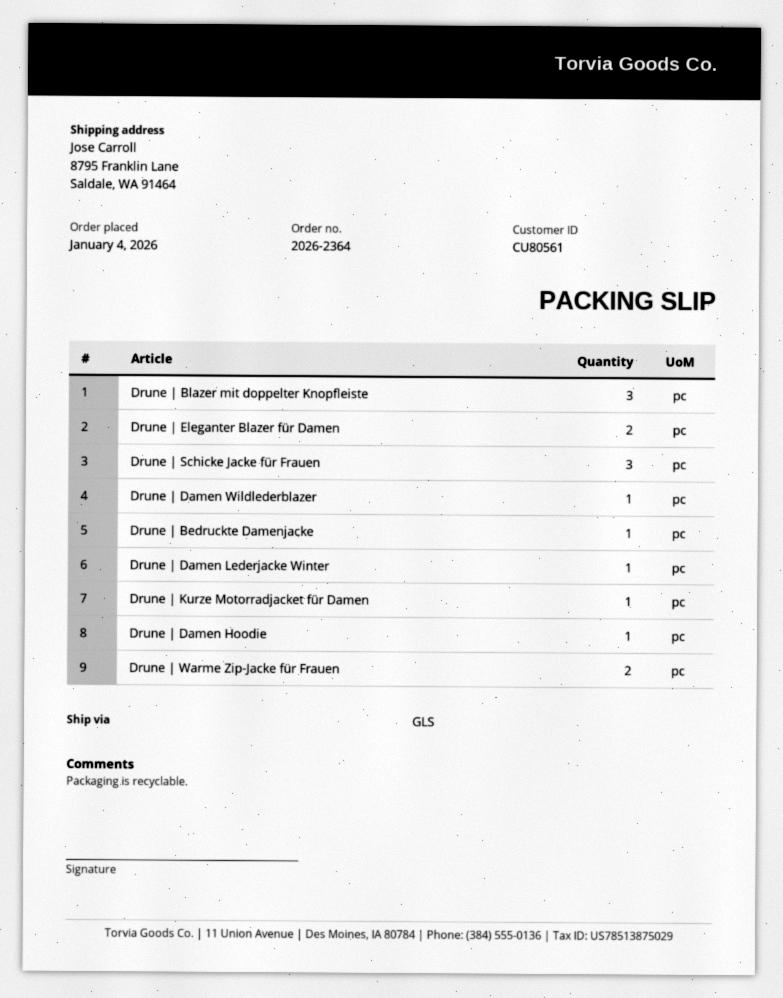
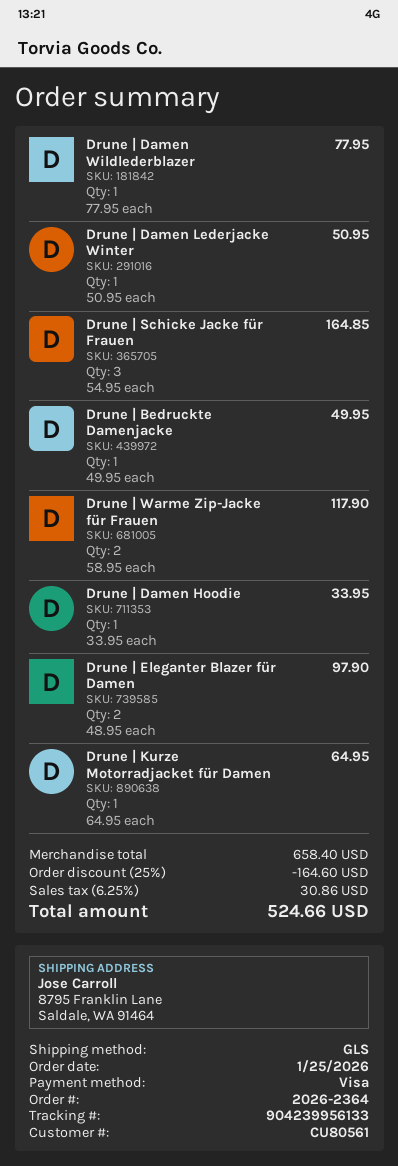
order date: 2026-01-04 -> 2026-01-25
Drune | Blazer mit doppelter Knopfleiste: 3 -> none

